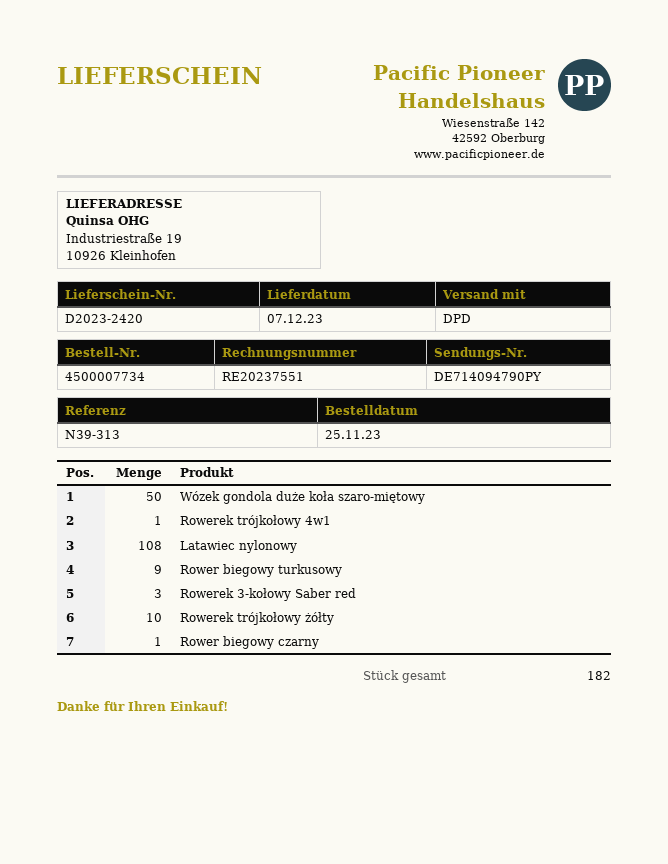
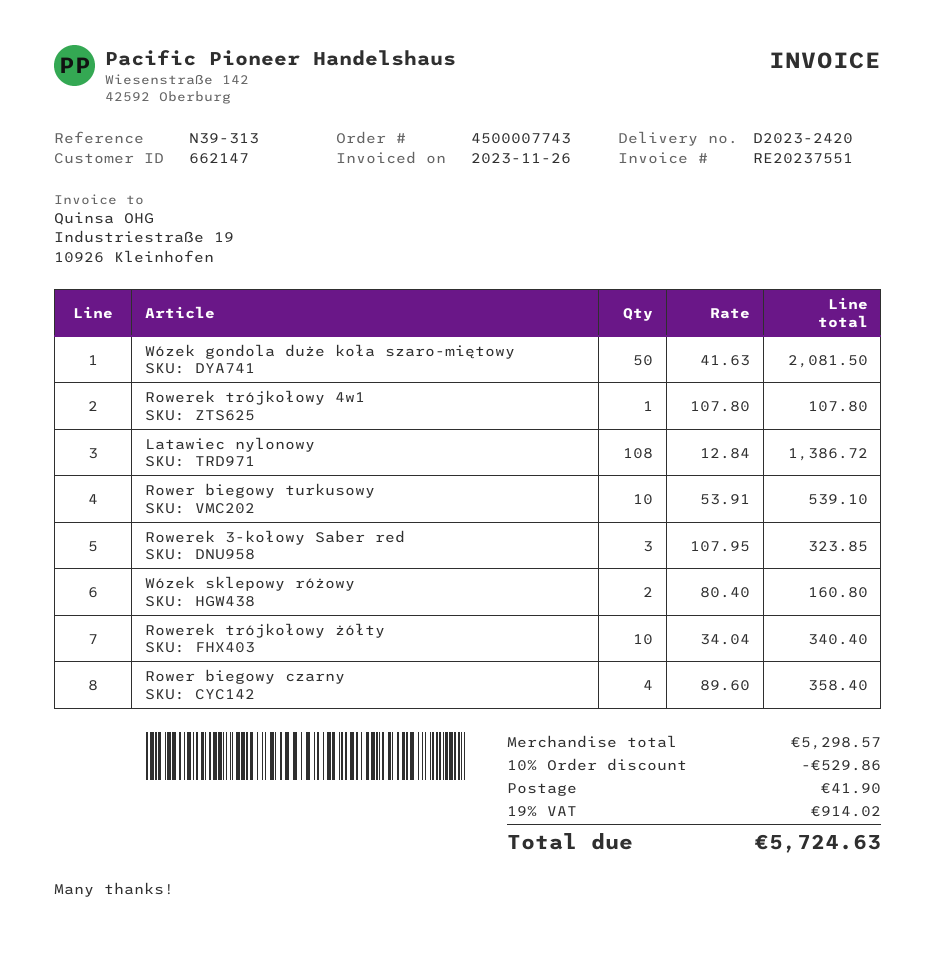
order number: 4500007734 -> 4500007743
Rower biegowy turkusowy: 9 -> 10
Rower biegowy czarny: 1 -> 4
Wózek sklepowy różowy: none -> 2

